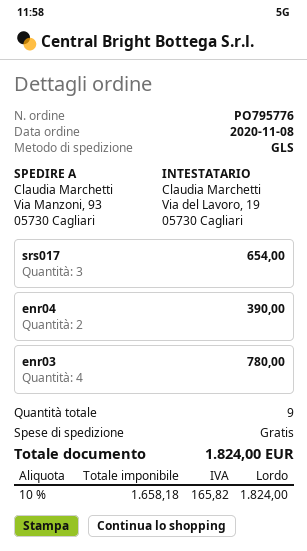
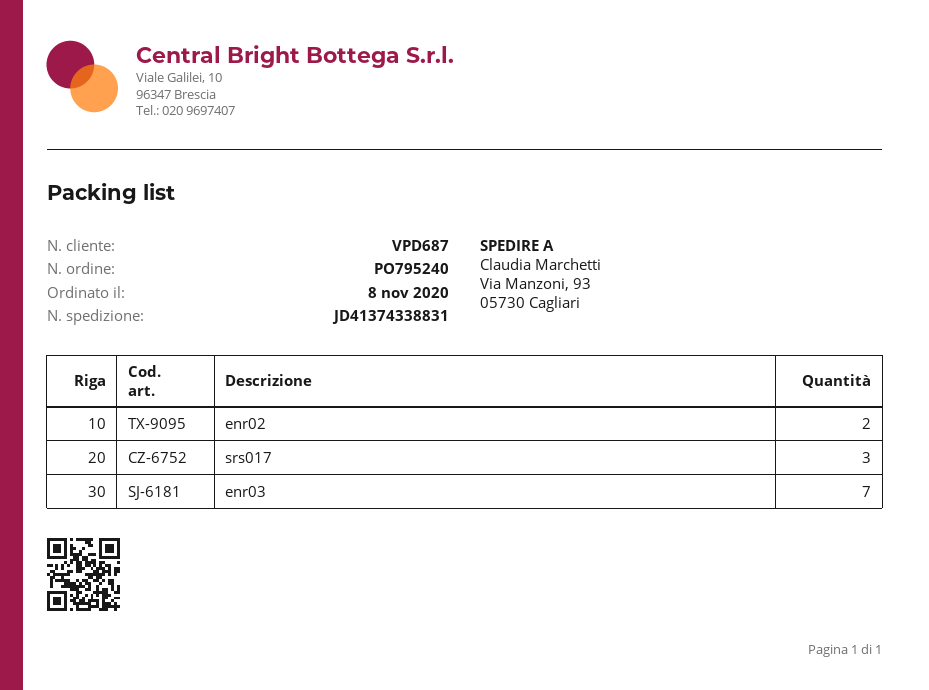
order number: PO795776 -> PO795240
enr04: 2 -> none
enr03: 4 -> 7
enr02: none -> 2

